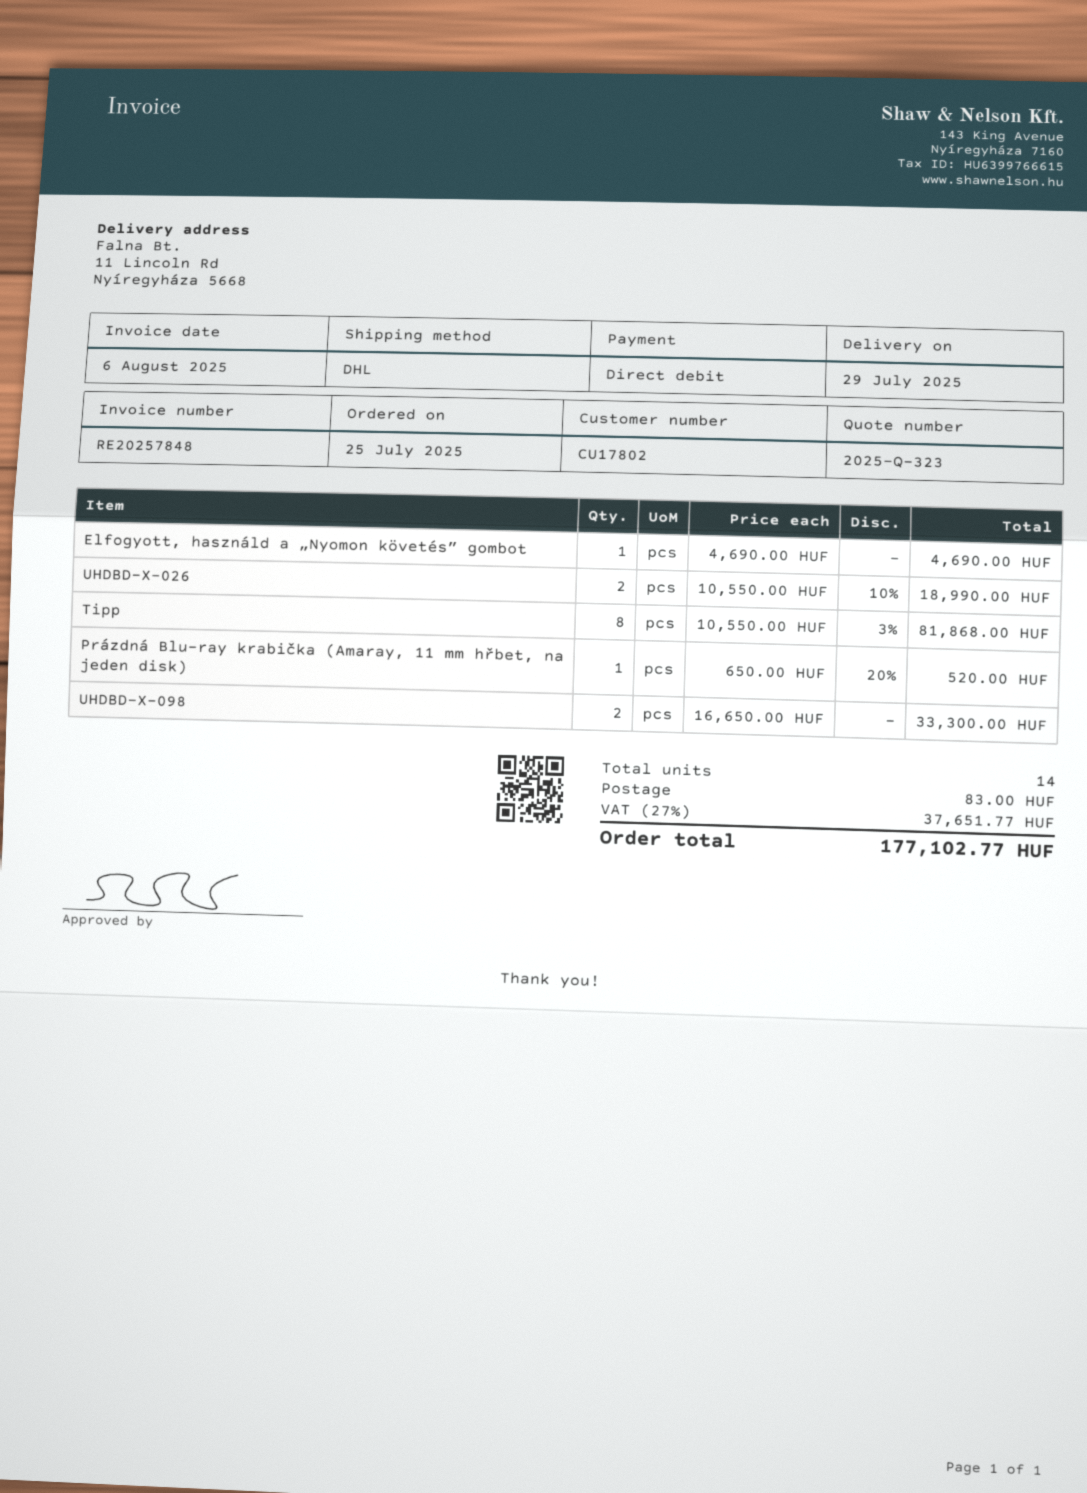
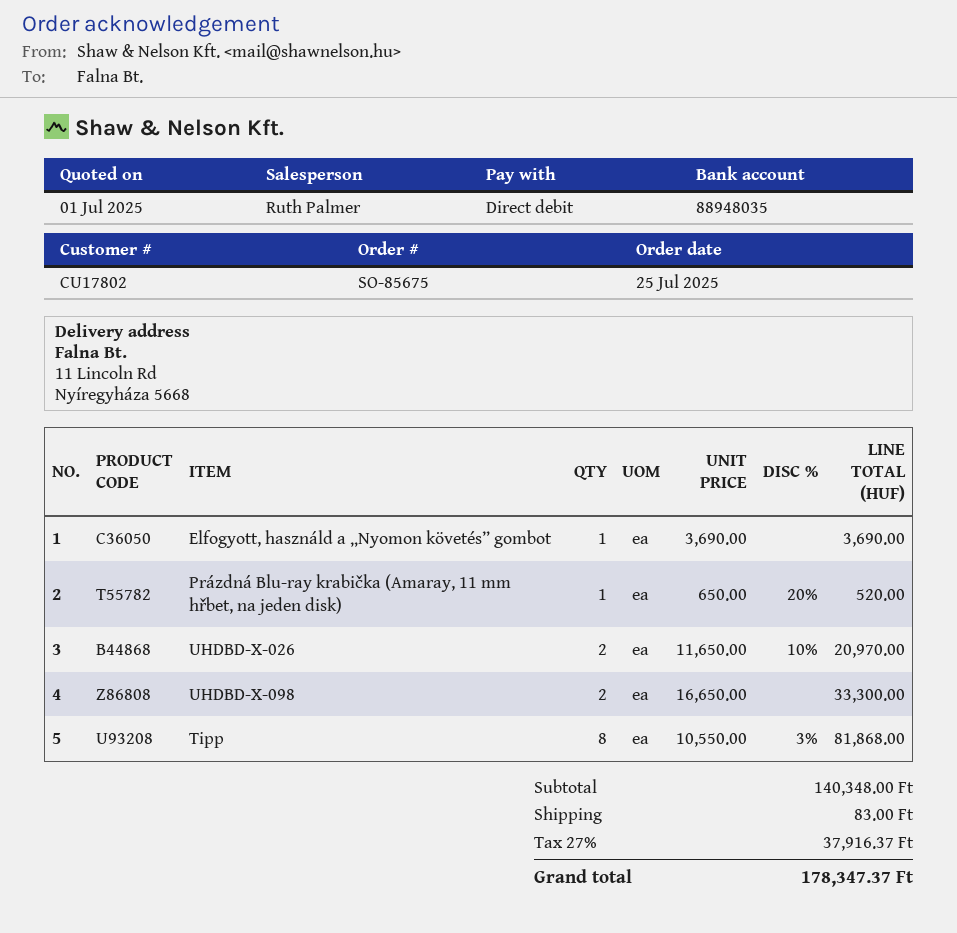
Elfogyott, használd a „Nyomon követés” gombot: 1 x 4690.00 = 4690.00 -> 1 x 3690.00 = 3690.00
UHDBD-X-026: 2 x 10550.00 - 10% = 18990.00 -> 2 x 11650.00 - 10% = 20970.00
tax: 27% = 37651.77 -> 27% = 37916.37
total: 177102.77 -> 178347.37

